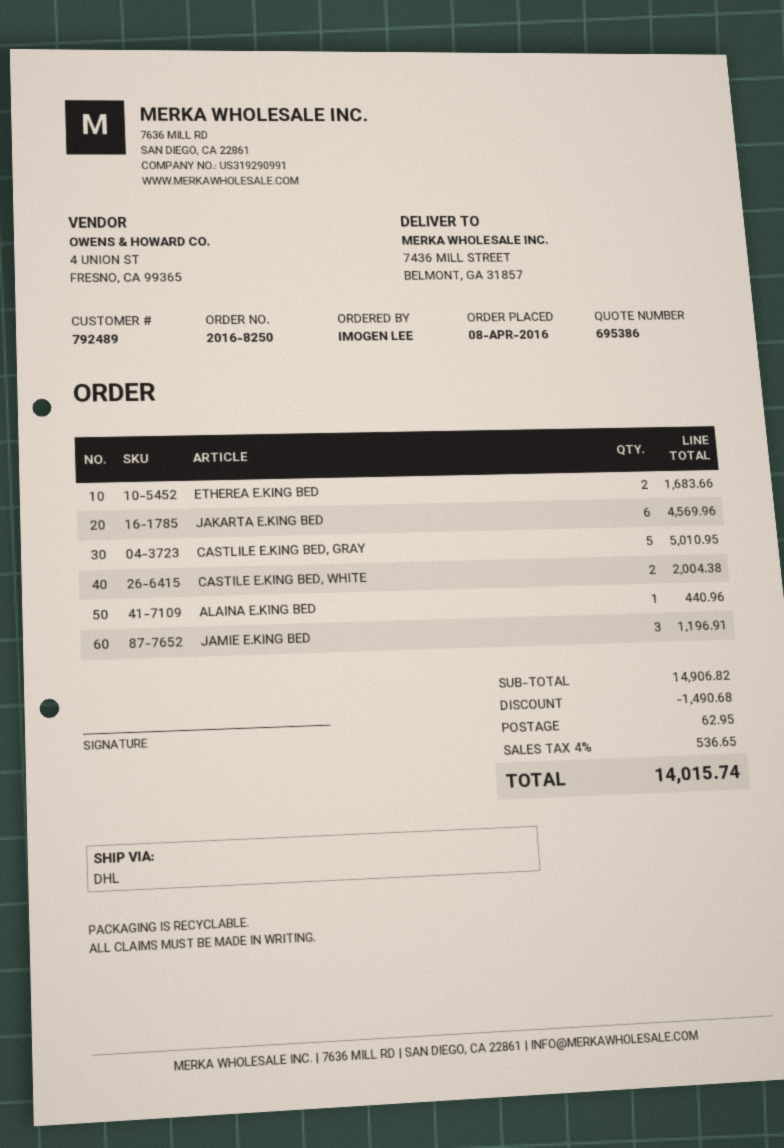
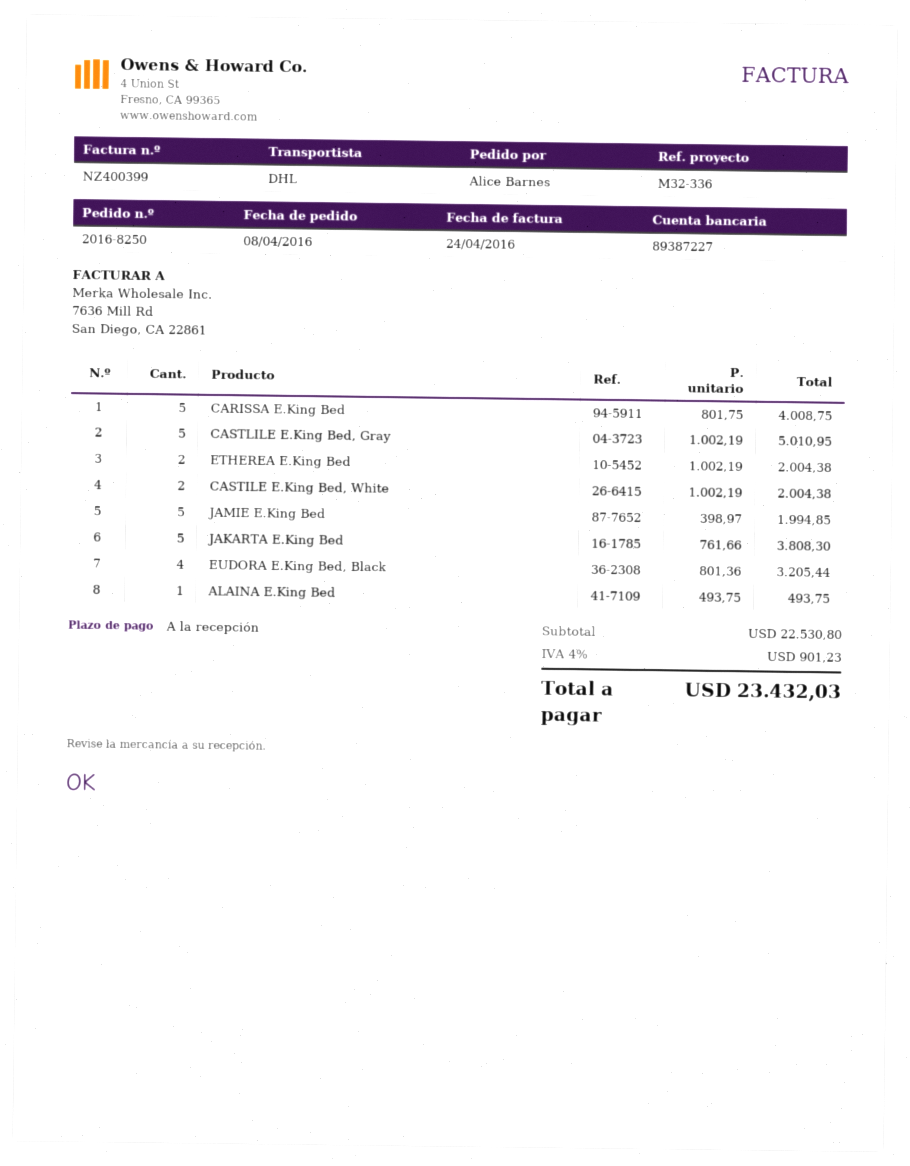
ordered by: IMOGEN LEE -> Alice Barnes
ETHEREA E.KING BED: 2 for 1683.66 -> 2 for 2004.38
JAKARTA E.KING BED: 6 for 4569.96 -> 5 for 3808.30
ALAINA E.KING BED: 1 for 440.96 -> 1 for 493.75
JAMIE E.KING BED: 3 for 1196.91 -> 5 for 1994.85
CARISSA E.King Bed: none -> 5 for 4008.75
EUDORA E.King Bed, Black: none -> 4 for 3205.44
subtotal: 14906.82 -> 22530.80
discount: 1490.68 -> none
shipping: 62.95 -> none
tax: 4% = 536.65 -> 4% = 901.23
total: 14015.74 -> 23432.03

